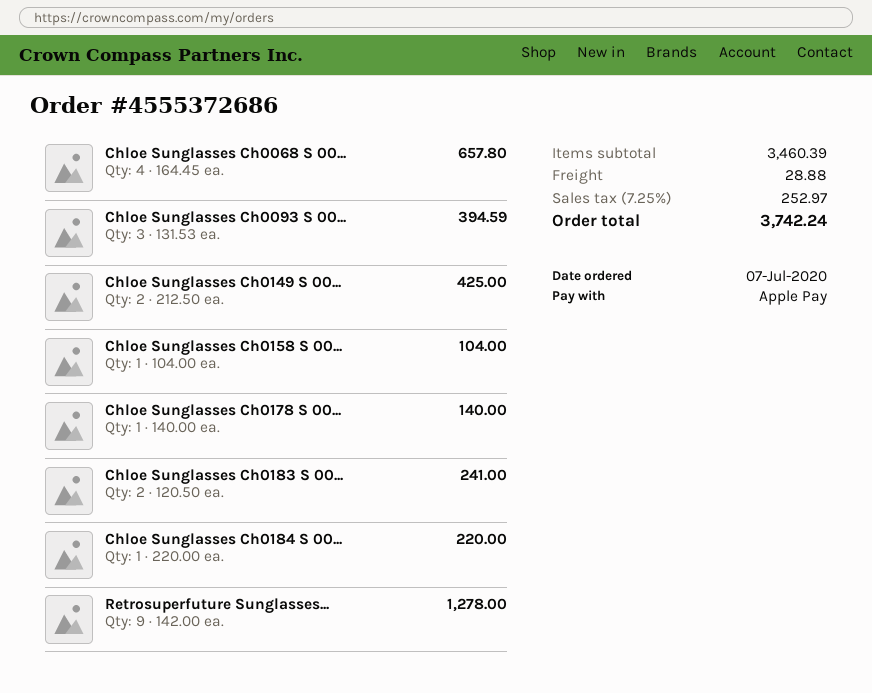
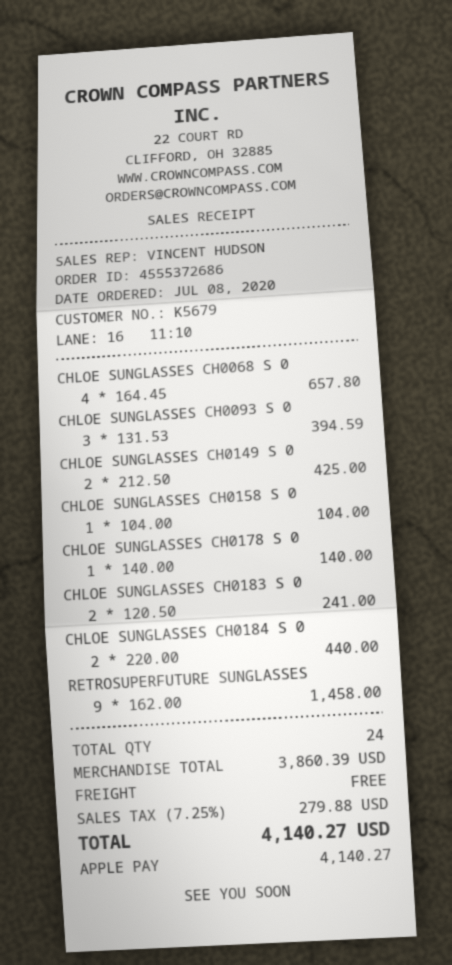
order date: 2020-07-07 -> 2020-07-08
Chloe Sunglasses Ch0184 S 00...: 1 x 220.00 = 220.00 -> 2 x 220.00 = 440.00
Retrosuperfuture Sunglasses...: 9 x 142.00 = 1278.00 -> 9 x 162.00 = 1458.00
subtotal: 3460.39 -> 3860.39
shipping: 28.88 -> 0.00
tax: 7.25% = 252.97 -> 7.25% = 279.88
total: 3742.24 -> 4140.27

